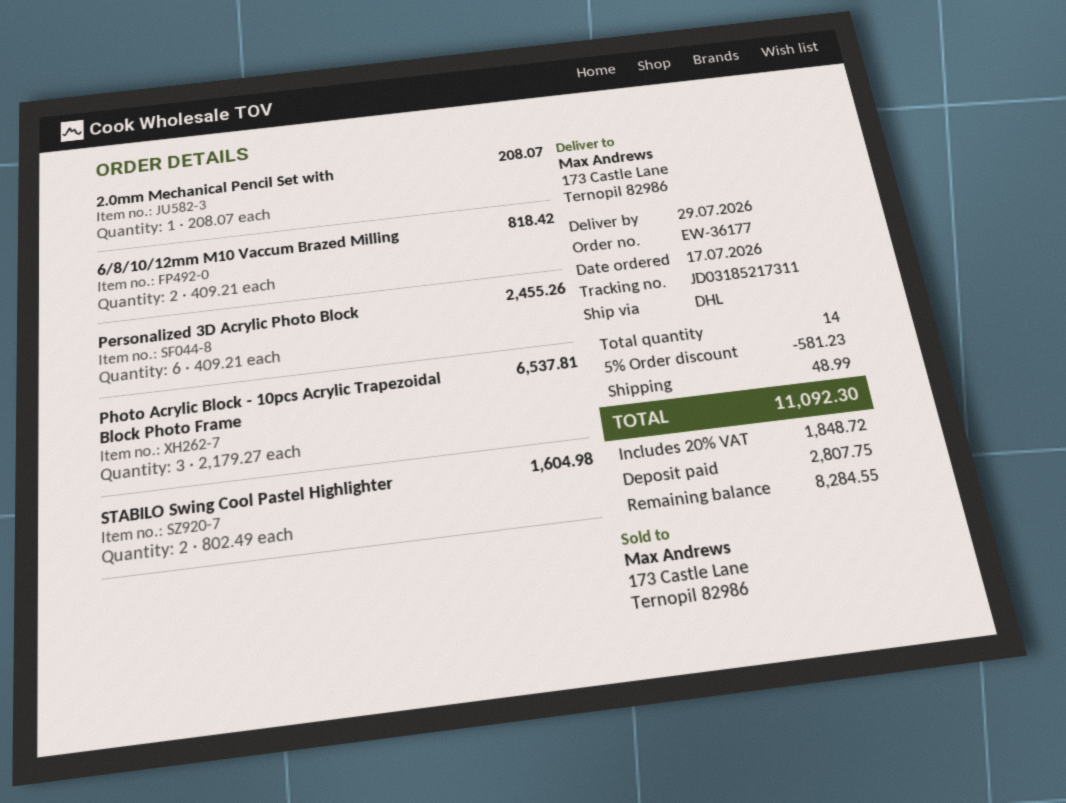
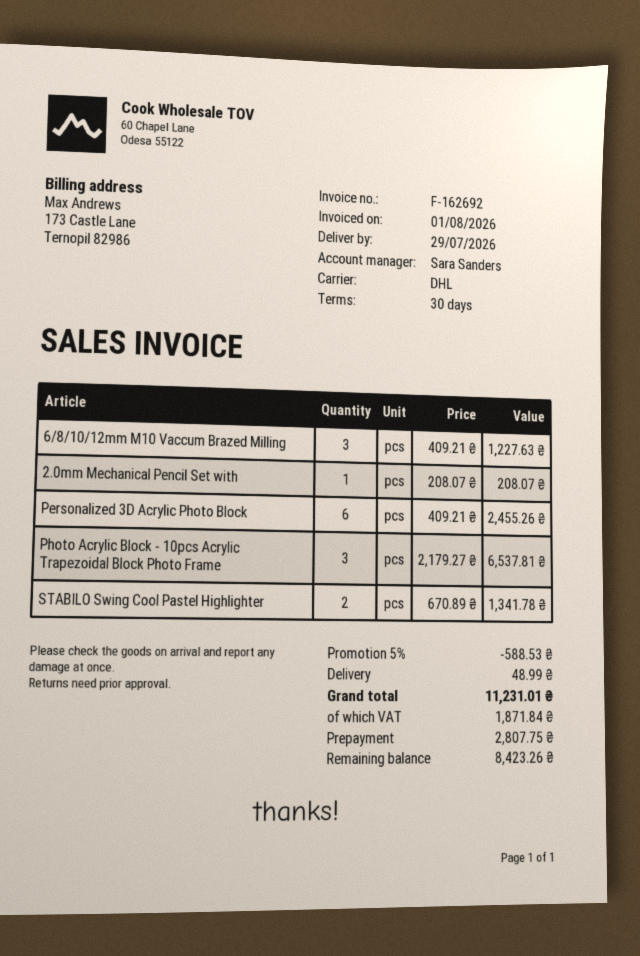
6/8/10/12mm M10 Vaccum Brazed Milling: 2 x 409.21 = 818.42 -> 3 x 409.21 = 1227.63
STABILO Swing Cool Pastel Highlighter: 2 x 802.49 = 1604.98 -> 2 x 670.89 = 1341.78
discount: 5% = 581.23 -> 5% = 588.53
tax: 1848.72 -> 1871.84
total: 11092.30 -> 11231.01
balance: 8284.55 -> 8423.26

